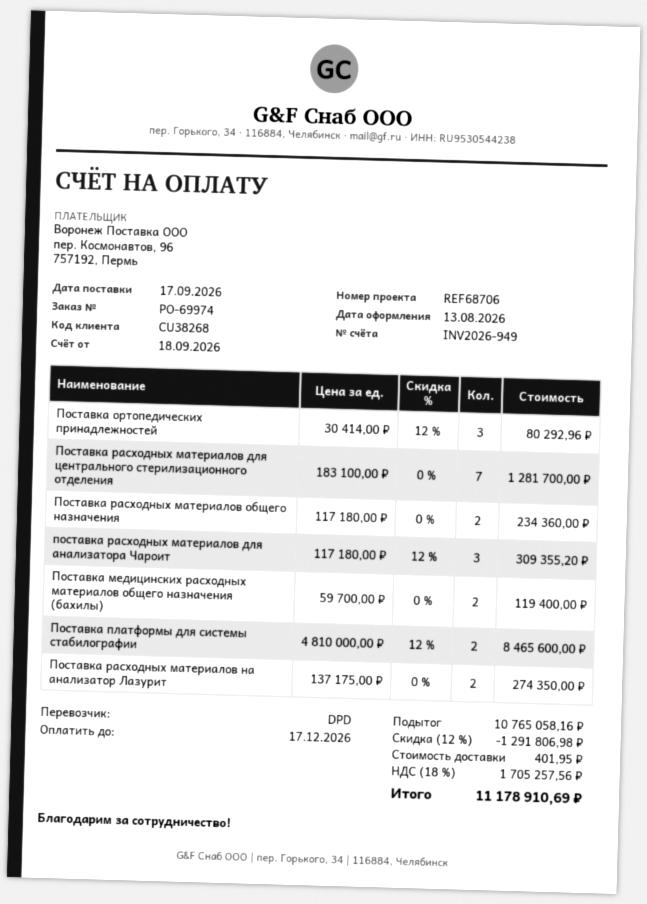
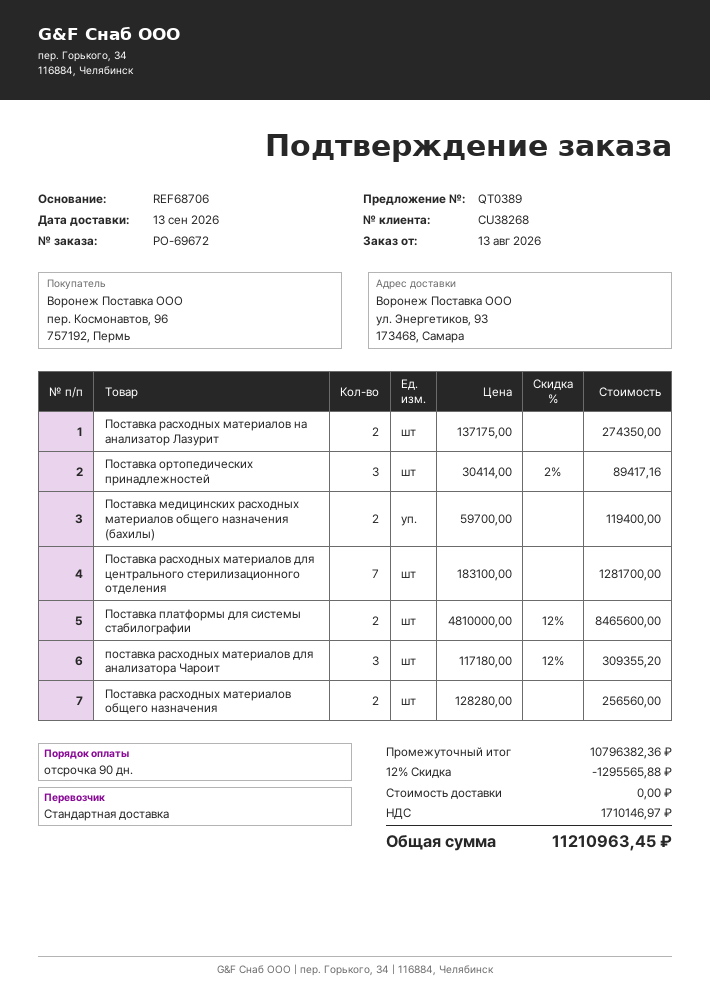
order number: PO-69974 -> PO-69672
delivery date: 2026-09-17 -> 2026-09-13
shipping method: DPD -> standard
Поставка ортопедических принадлежностей: 3 x 30414.00 - 12% = 80292.96 -> 3 x 30414.00 - 2% = 89417.16
Поставка расходных материалов общего назначения: 2 x 117180.00 = 234360.00 -> 2 x 128280.00 = 256560.00
subtotal: 10765058.16 -> 10796382.36
discount: 12% = 1291806.98 -> 12% = 1295565.88
shipping: 401.95 -> 0.00
tax: 1705257.56 -> 1710146.97
total: 11178910.69 -> 11210963.45

